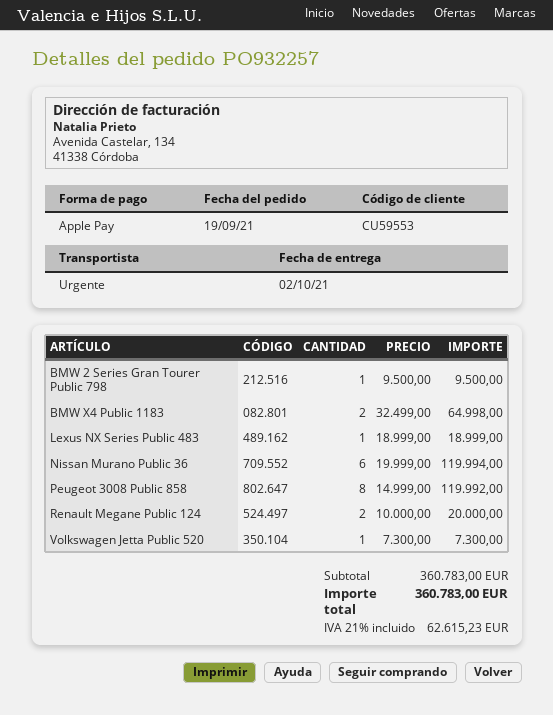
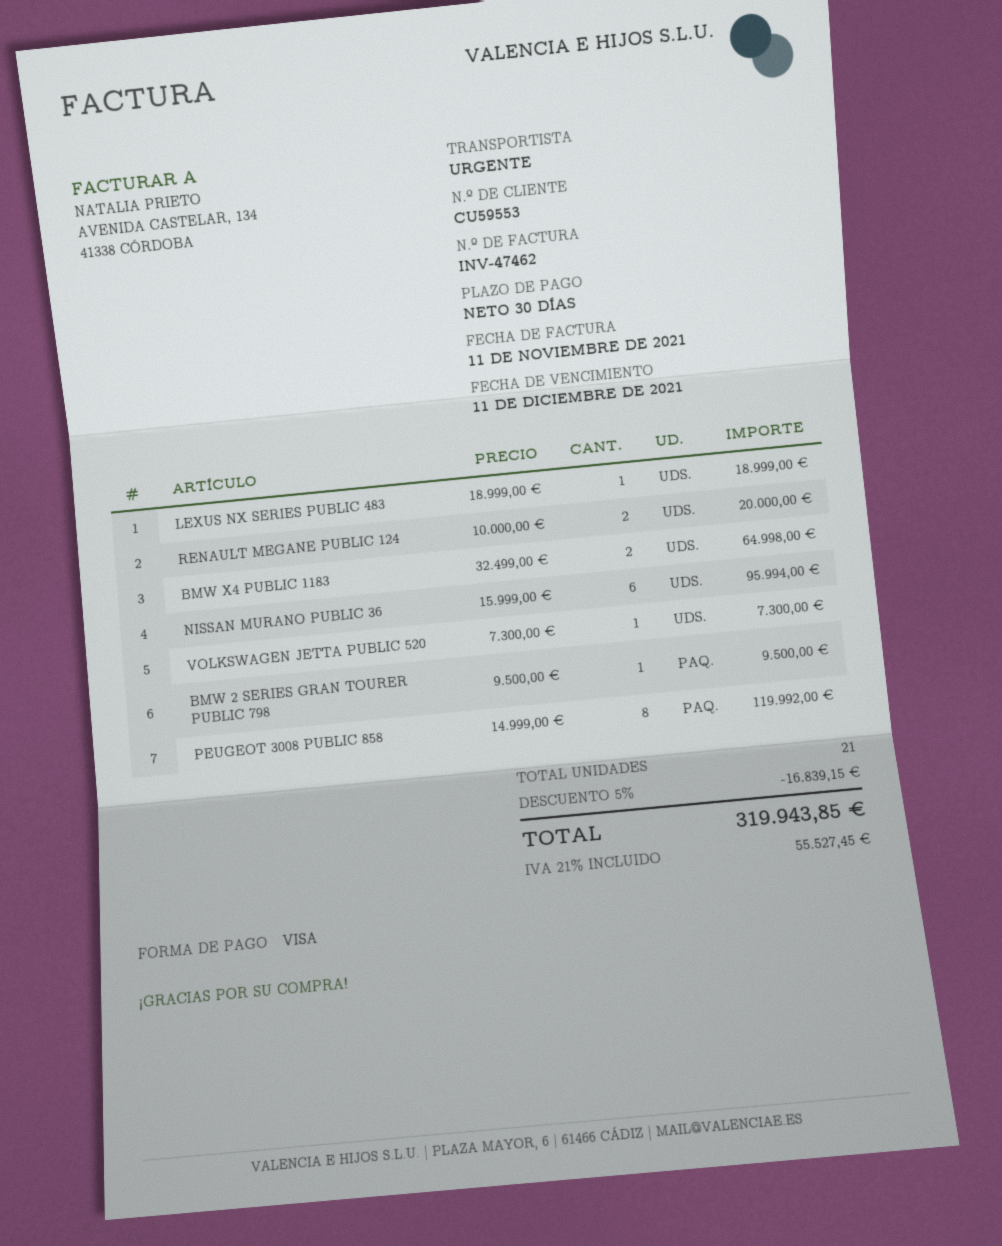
payment method: Apple Pay -> Visa
Nissan Murano Public 36: 6 x 19999.00 = 119994.00 -> 6 x 15999.00 = 95994.00
discount: none -> 5% = 16839.15
tax: 21% = 62615.23 -> 21% = 55527.45
total: 360783.00 -> 319943.85

